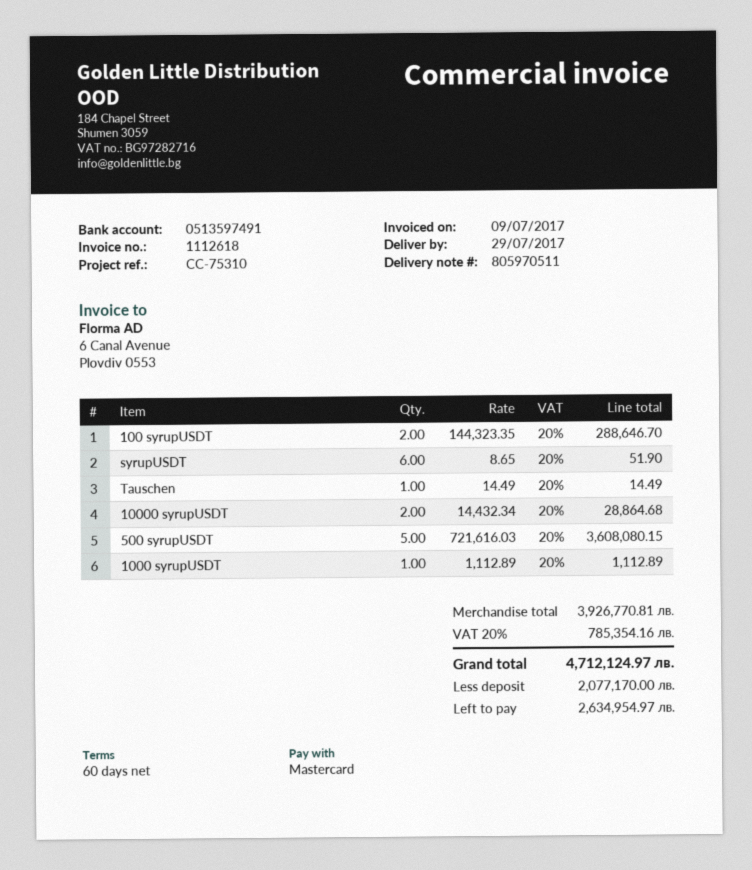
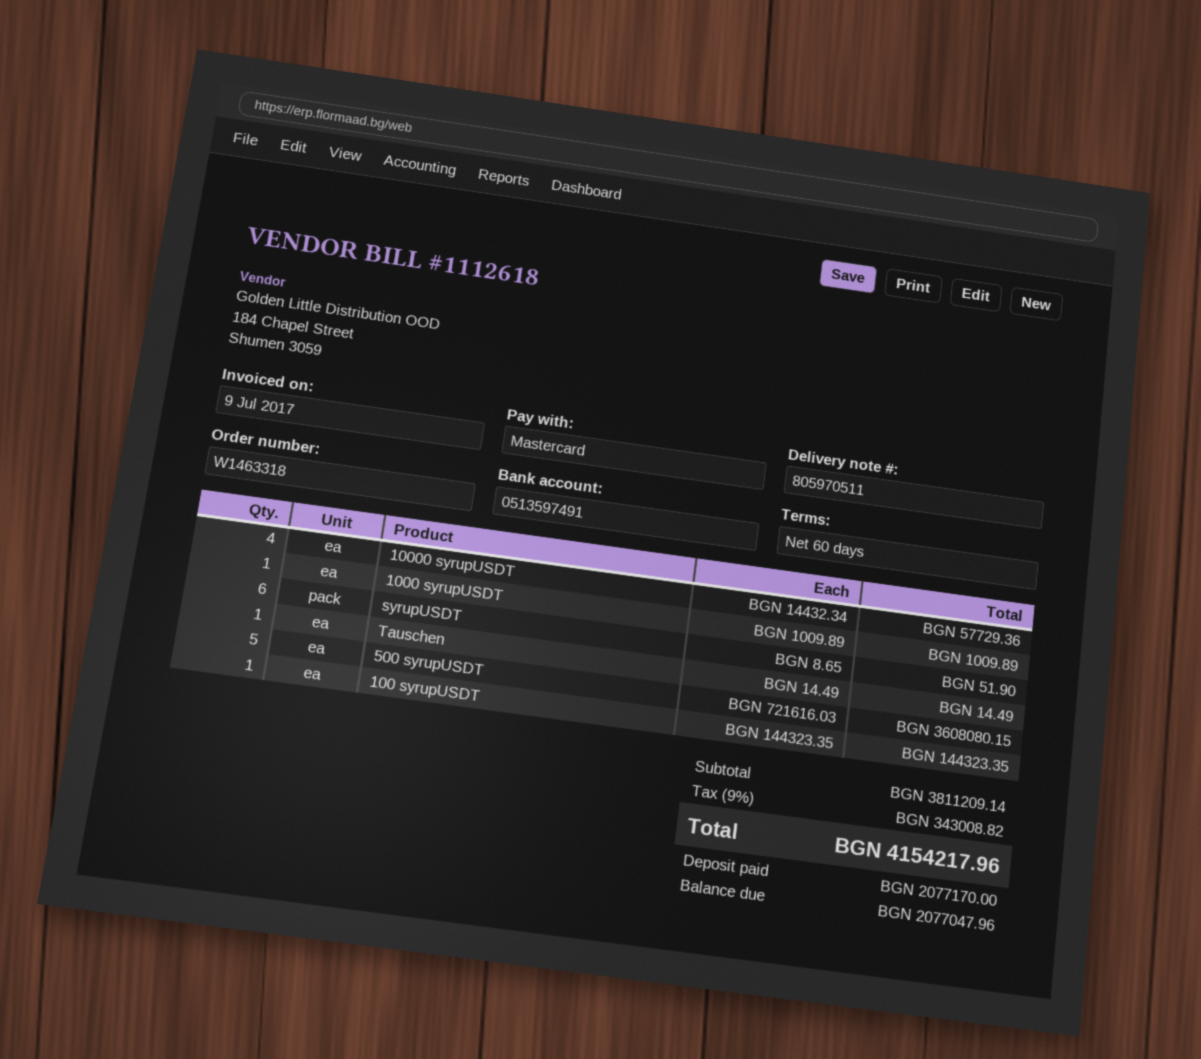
100 syrupUSDT: 2 x 144323.35 = 288646.70 -> 1 x 144323.35 = 144323.35
10000 syrupUSDT: 2 x 14432.34 = 28864.68 -> 4 x 14432.34 = 57729.36
1000 syrupUSDT: 1 x 1112.89 = 1112.89 -> 1 x 1009.89 = 1009.89
subtotal: 3926770.81 -> 3811209.14
tax: 20% = 785354.16 -> 9% = 343008.82
total: 4712124.97 -> 4154217.96
balance: 2634954.97 -> 2077047.96

